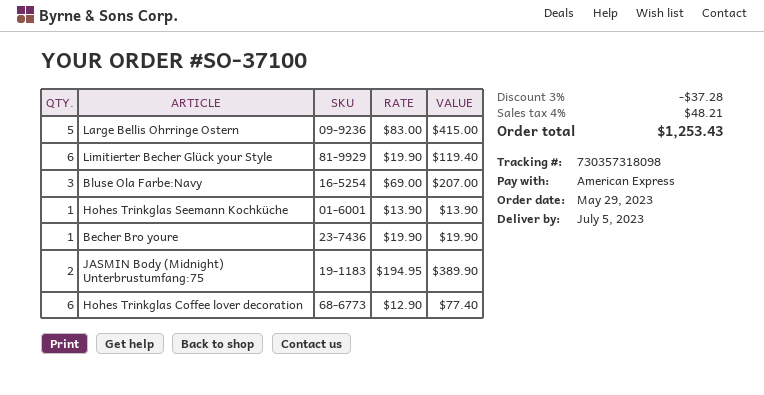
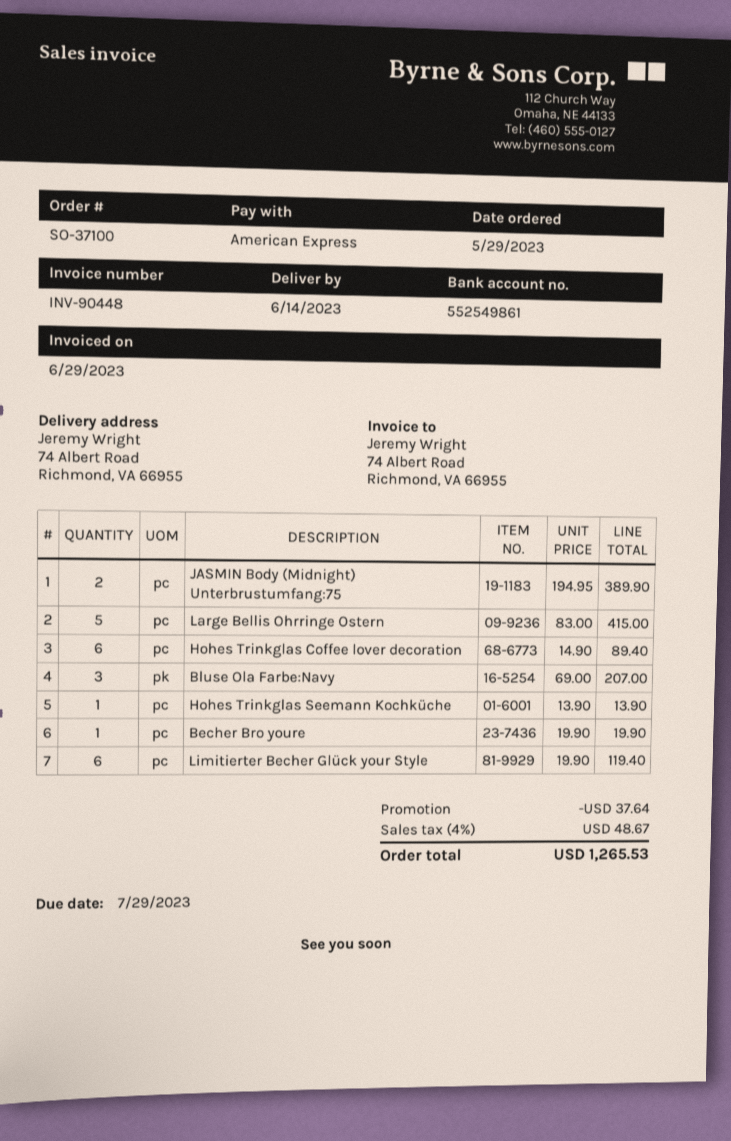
delivery date: 2023-07-05 -> 2023-06-14
Hohes Trinkglas Coffee lover decoration: 6 x 12.90 = 77.40 -> 6 x 14.90 = 89.40
discount: 37.28 -> 37.64
tax: 4% = 48.21 -> 4% = 48.67
total: 1253.43 -> 1265.53

